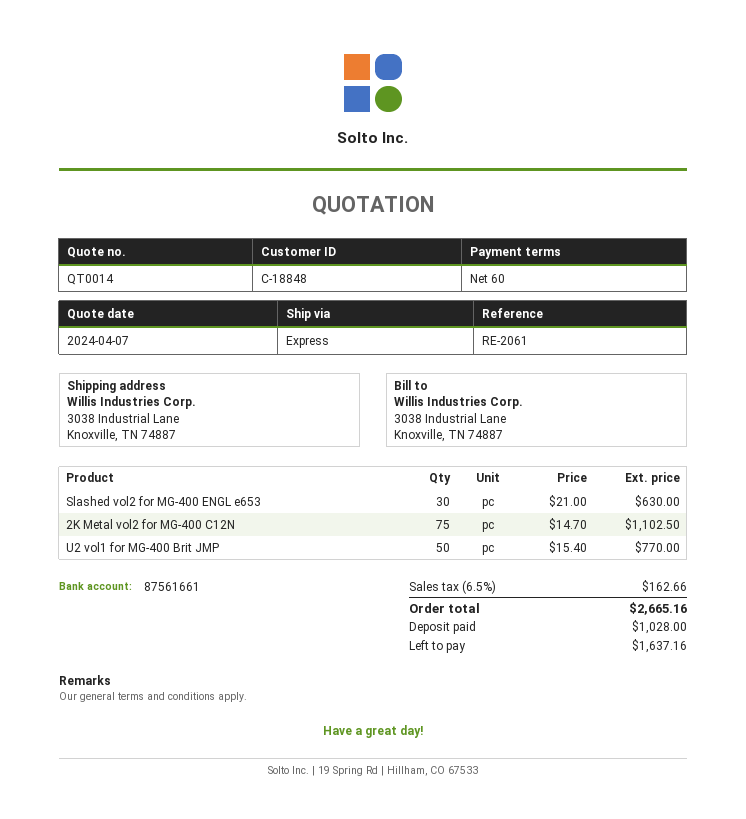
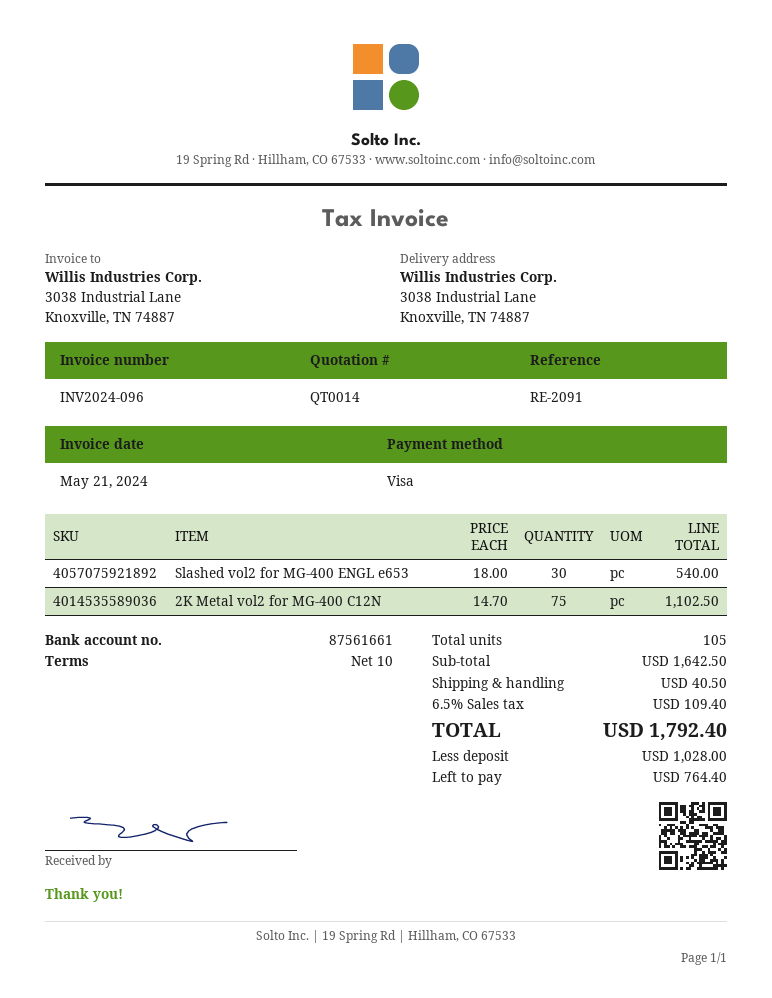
payment terms: 60 days -> 10 days
reference: RE-2061 -> RE-2091
Slashed vol2 for MG-400 ENGL e653: 30 x 21.00 = 630.00 -> 30 x 18.00 = 540.00
U2 vol1 for MG-400 Brit JMP: 50 x 15.40 = 770.00 -> none
shipping: none -> 40.50
tax: 6.5% = 162.66 -> 6.5% = 109.40
total: 2665.16 -> 1792.40
balance: 1637.16 -> 764.40

